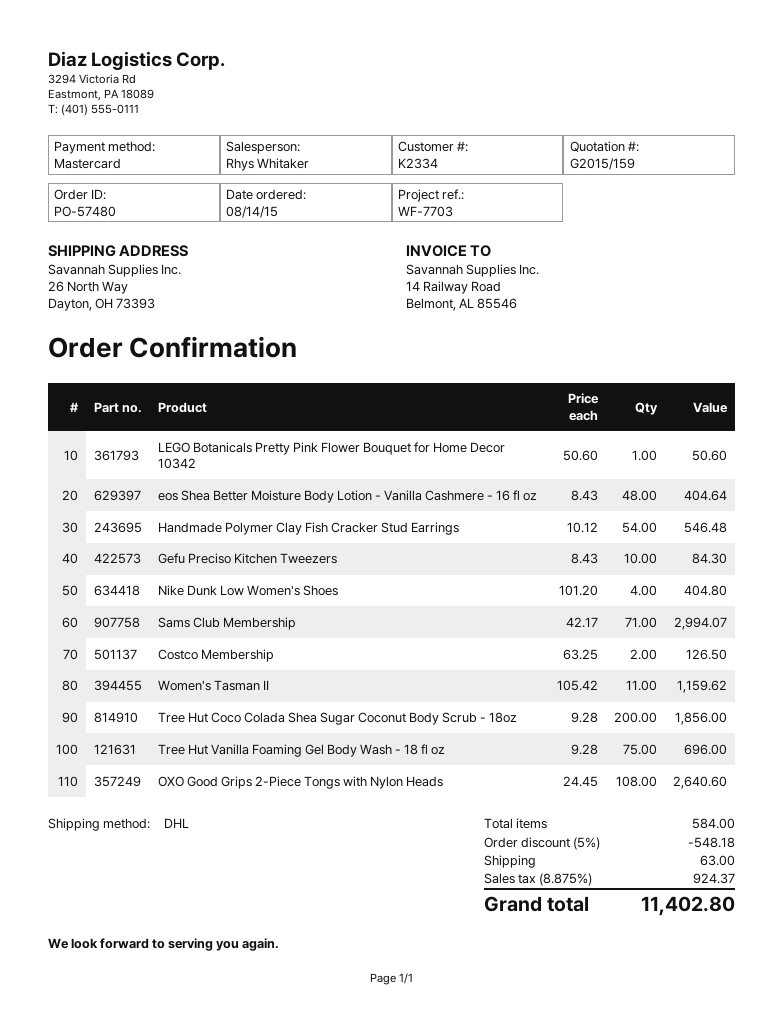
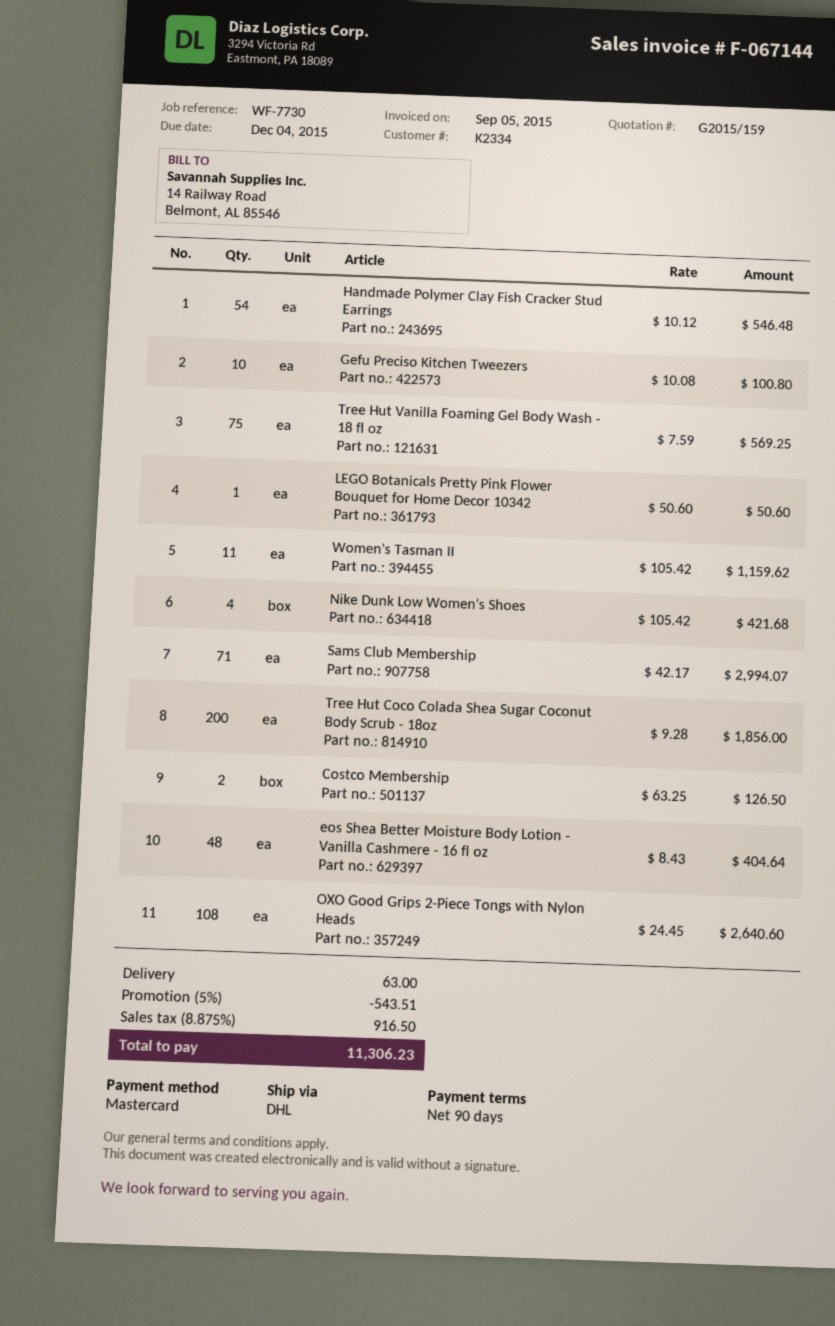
reference: WF-7703 -> WF-7730
Gefu Preciso Kitchen Tweezers: 10 x 8.43 = 84.30 -> 10 x 10.08 = 100.80
Nike Dunk Low Women's Shoes: 4 x 101.20 = 404.80 -> 4 x 105.42 = 421.68
Tree Hut Vanilla Foaming Gel Body Wash - 18 fl oz: 75 x 9.28 = 696.00 -> 75 x 7.59 = 569.25
discount: 5% = 548.18 -> 5% = 543.51
tax: 8.875% = 924.37 -> 8.875% = 916.50
total: 11402.80 -> 11306.23

